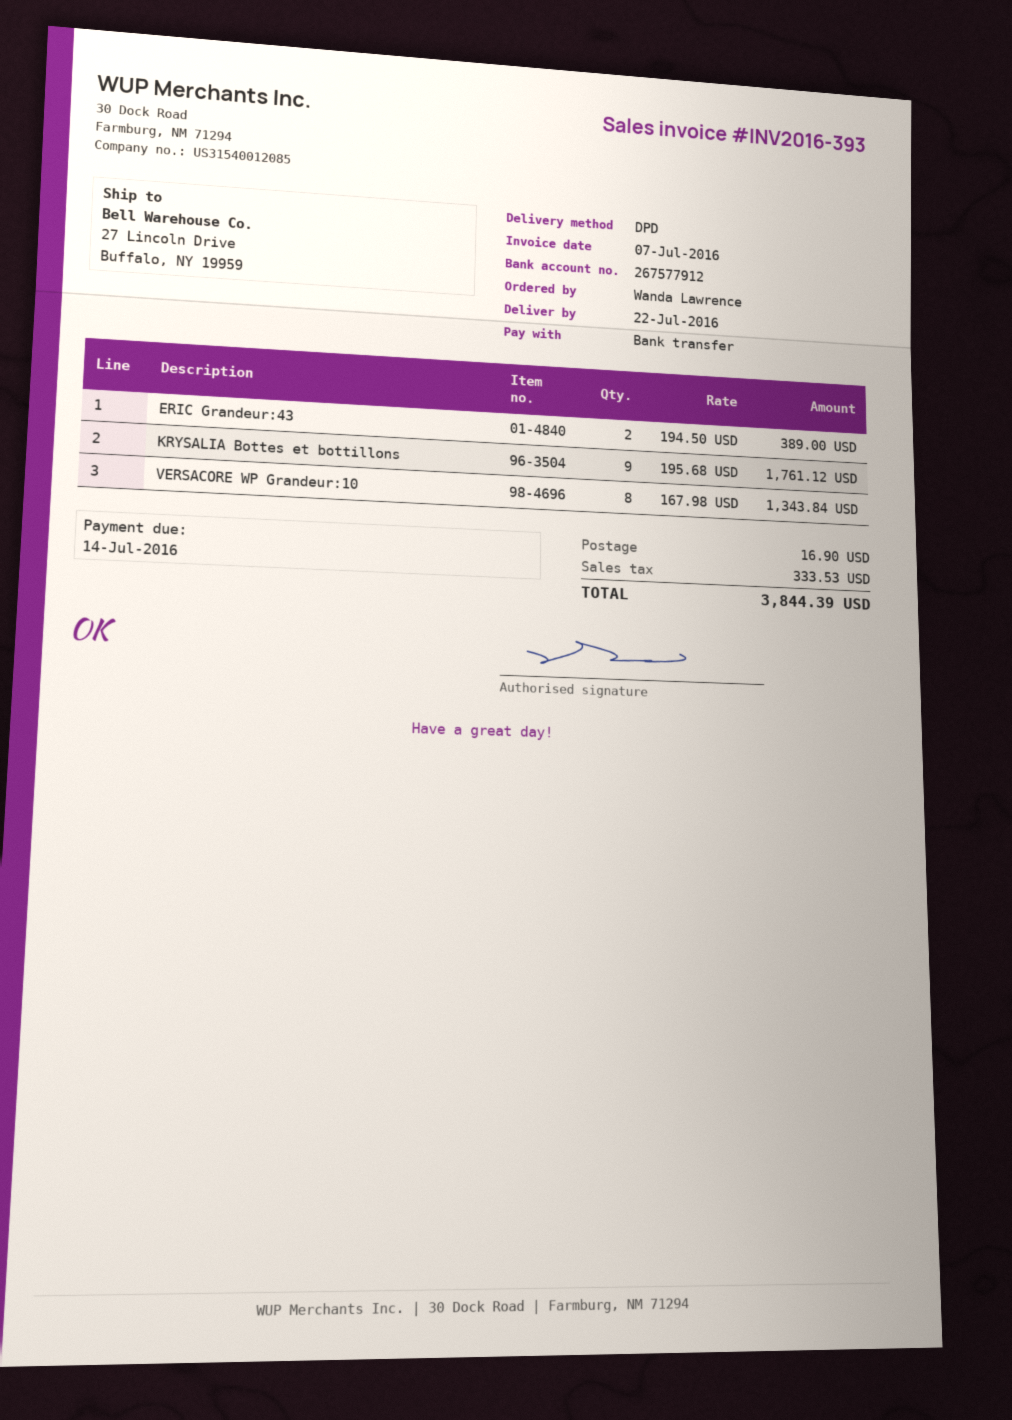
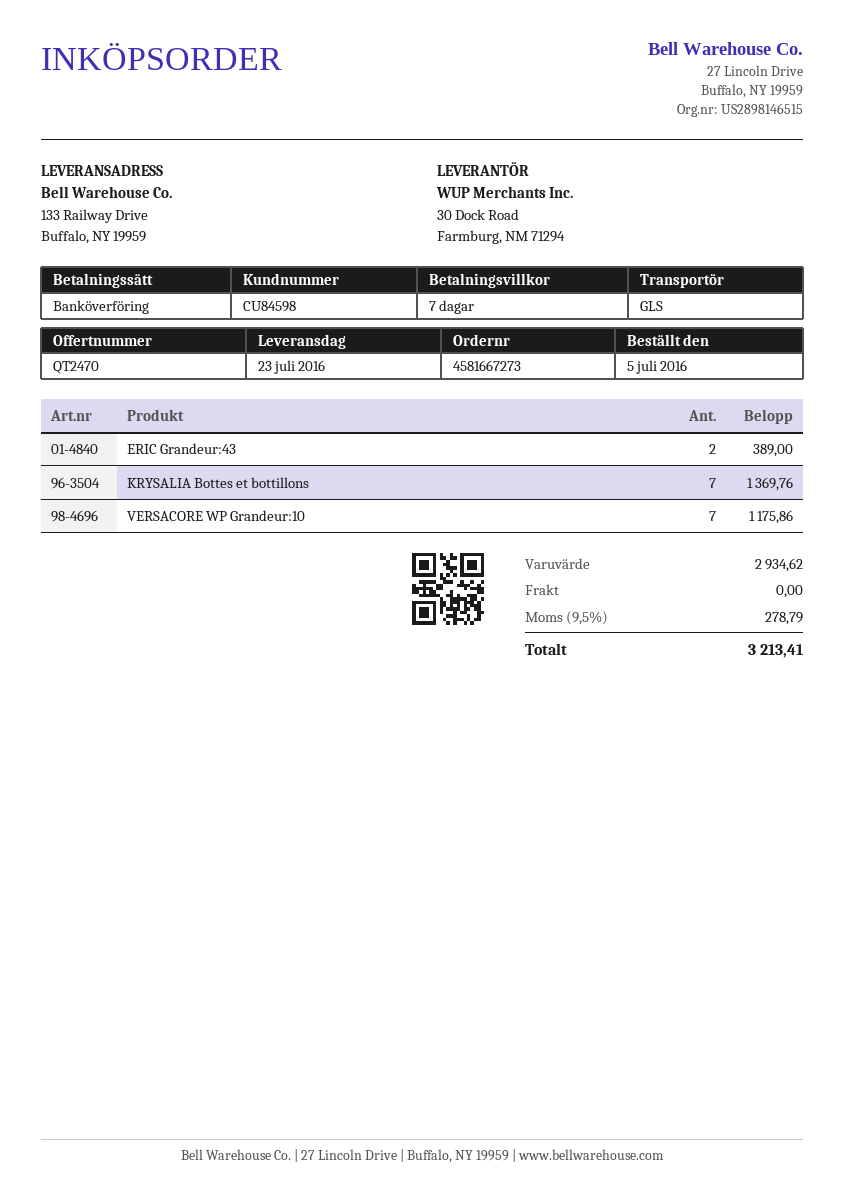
delivery date: 2016-07-22 -> 2016-07-23
shipping method: DPD -> GLS
ship to: 27 Lincoln Drive, Buffalo, NY 19959 -> 133 Railway Drive, Buffalo, NY 19959
KRYSALIA Bottes et bottillons: 9 for 1761.12 -> 7 for 1369.76
VERSACORE WP Grandeur:10: 8 for 1343.84 -> 7 for 1175.86
shipping: 16.90 -> 0.00
tax: 333.53 -> 278.79
total: 3844.39 -> 3213.41

